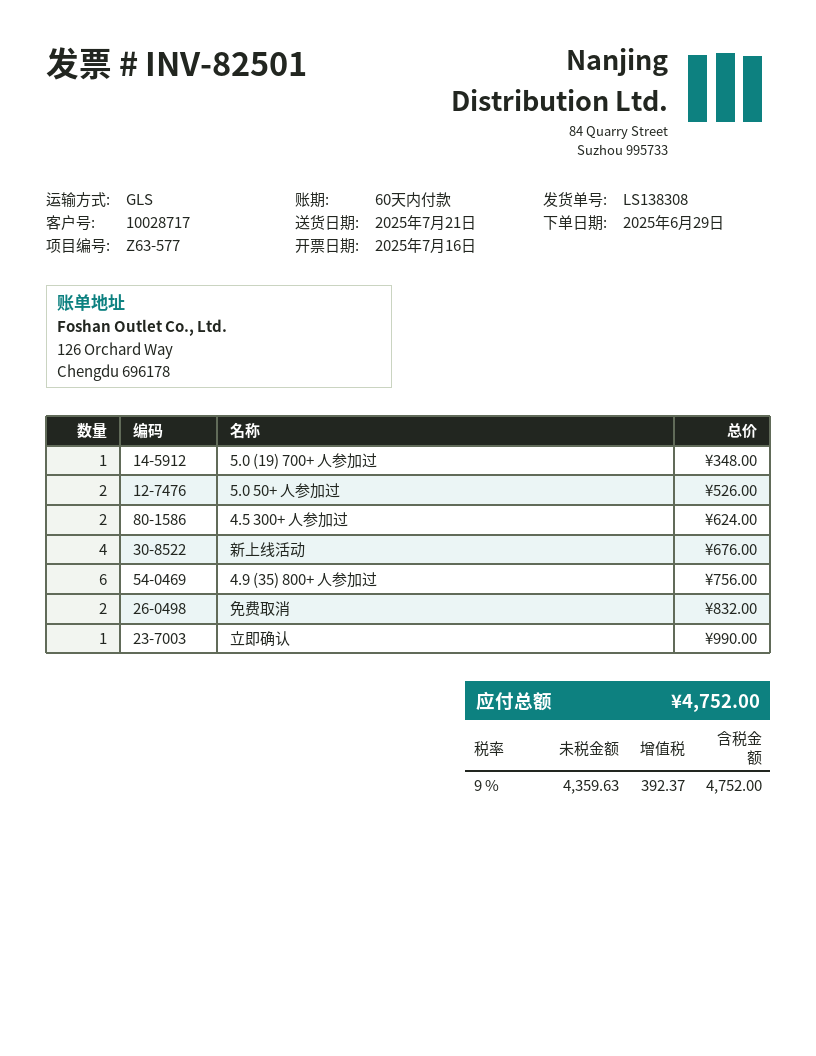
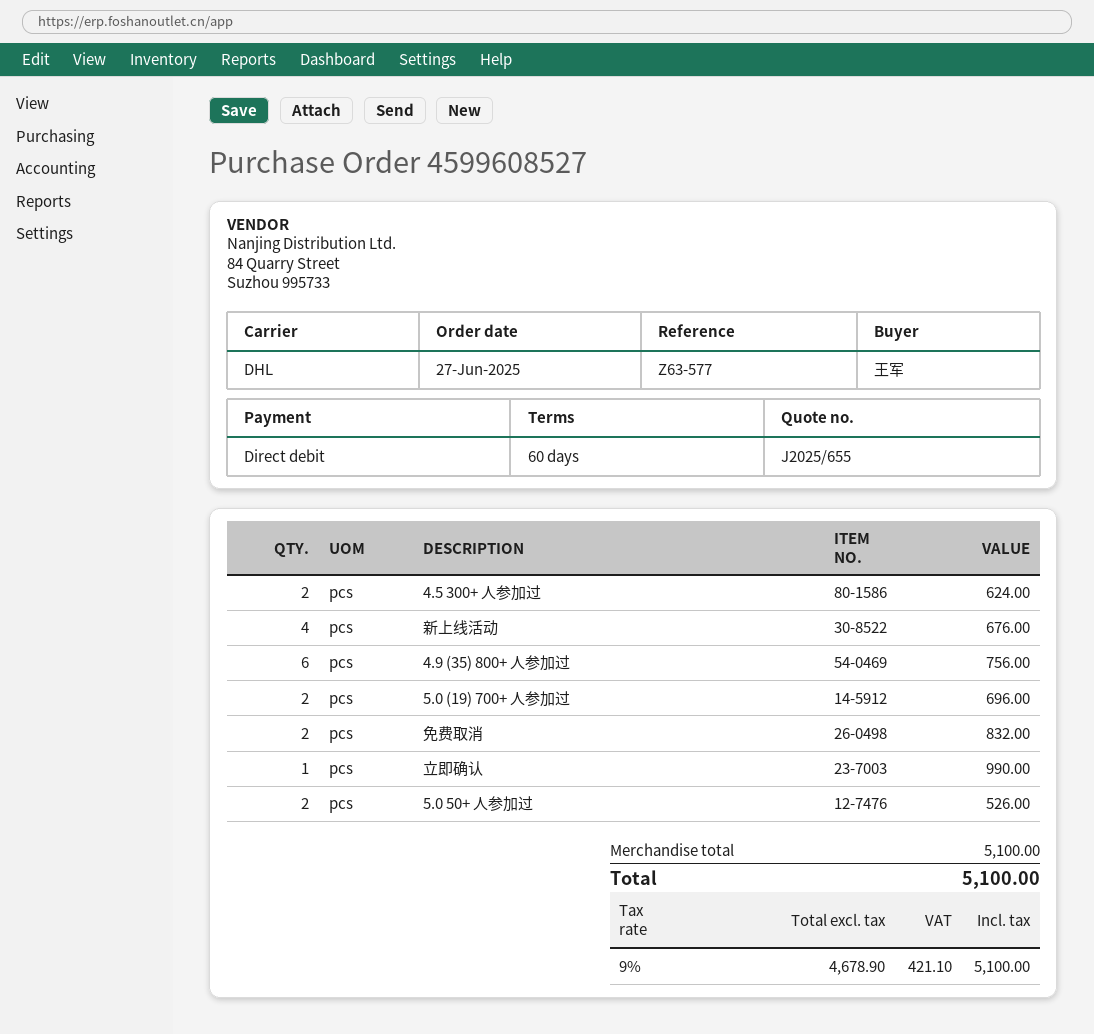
order date: 2025-06-29 -> 2025-06-27
shipping method: GLS -> DHL
5.0 (19) 700+ 人参加过: 1 for 348.00 -> 2 for 696.00
net: 4359.63 -> 4678.90
tax: 9% = 392.37 -> 9% = 421.10
total: 4752.00 -> 5100.00

